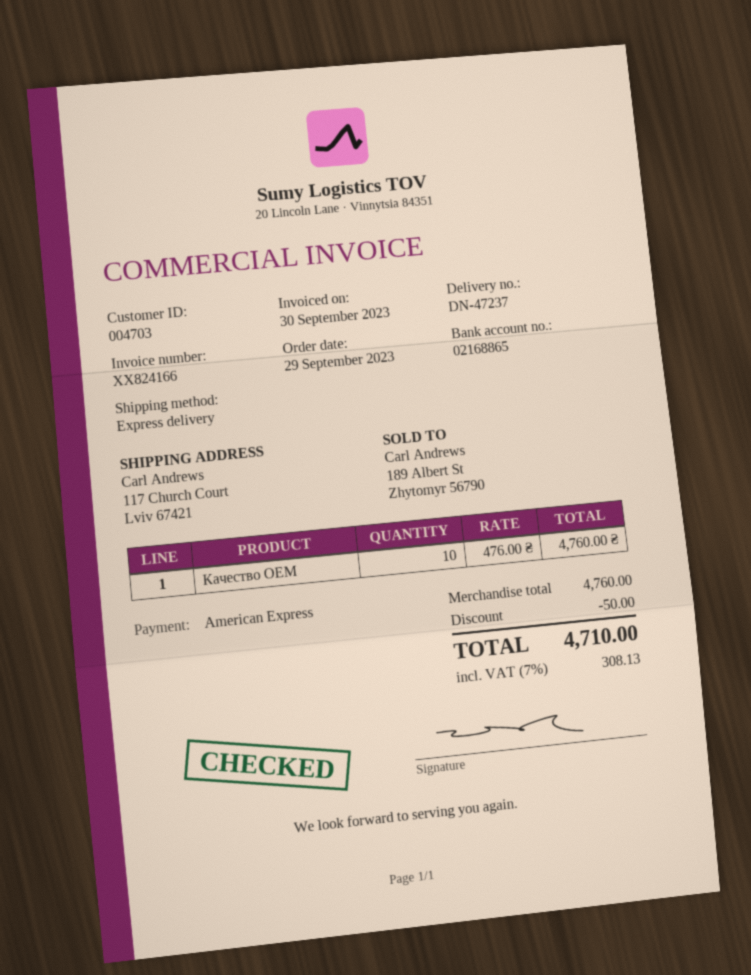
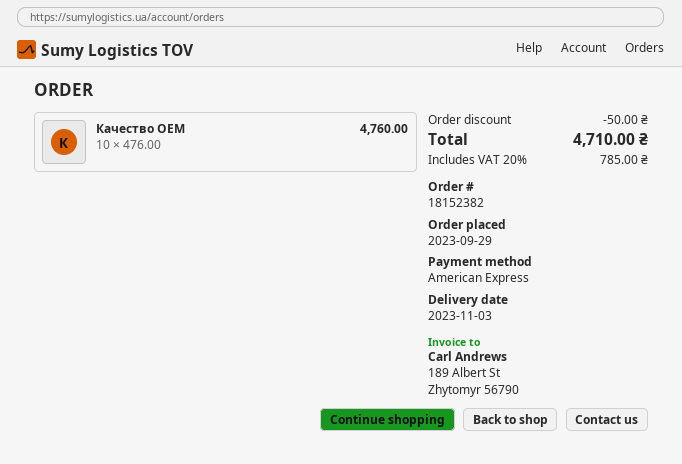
tax: 7% = 308.13 -> 20% = 785.00

